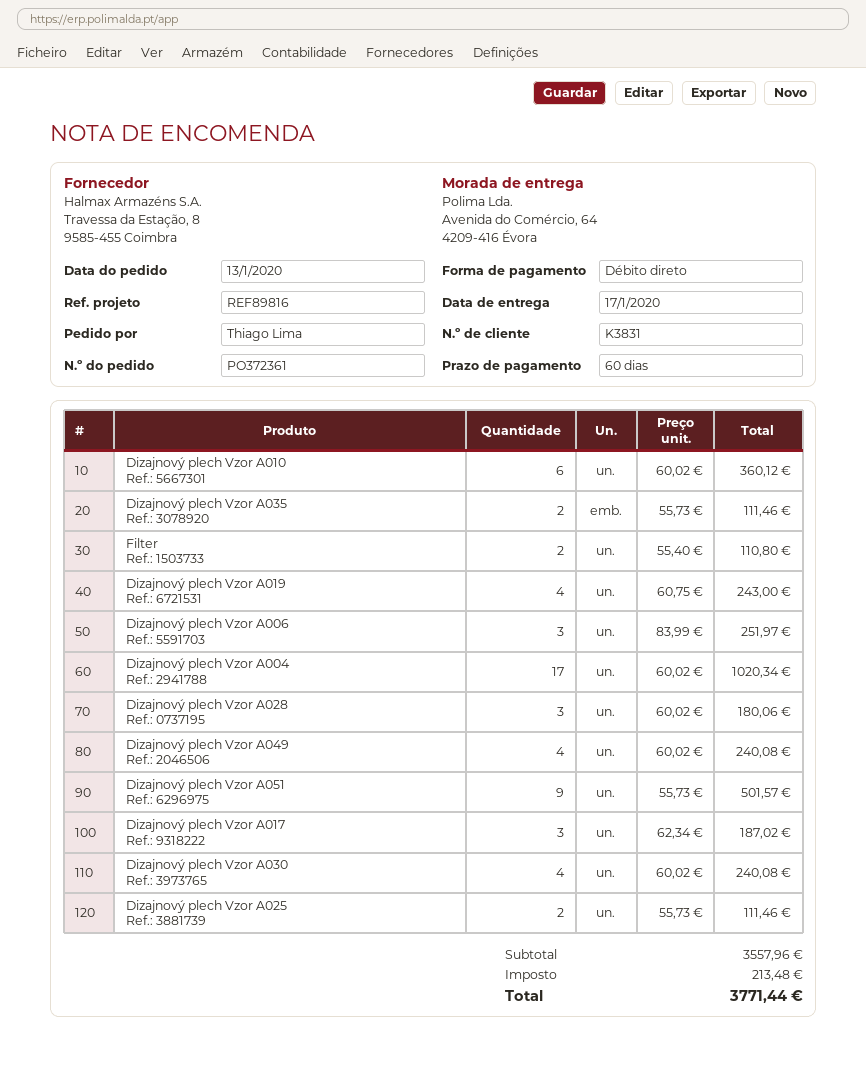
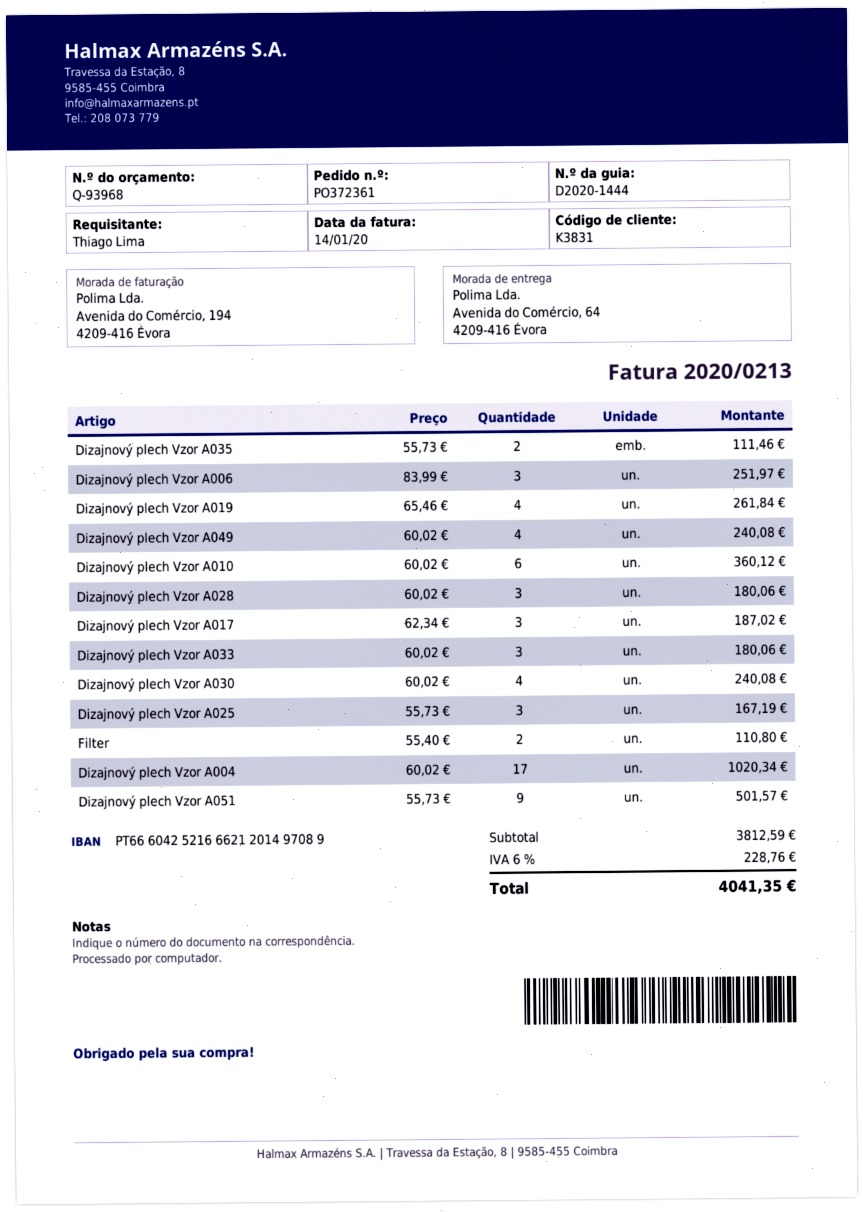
Dizajnový plech Vzor A019: 4 x 60.75 = 243.00 -> 4 x 65.46 = 261.84
Dizajnový plech Vzor A025: 2 x 55.73 = 111.46 -> 3 x 55.73 = 167.19
Dizajnový plech Vzor A033: none -> 3 x 60.02 = 180.06
subtotal: 3557.96 -> 3812.59
tax: 213.48 -> 228.76
total: 3771.44 -> 4041.35

